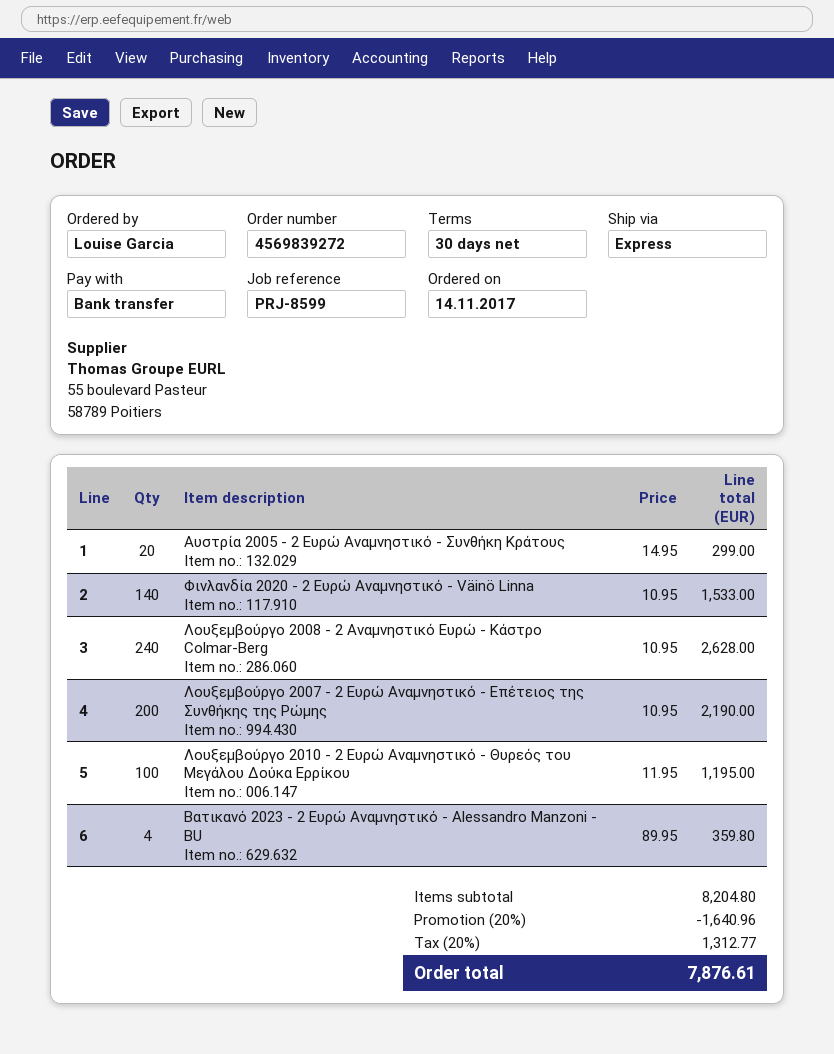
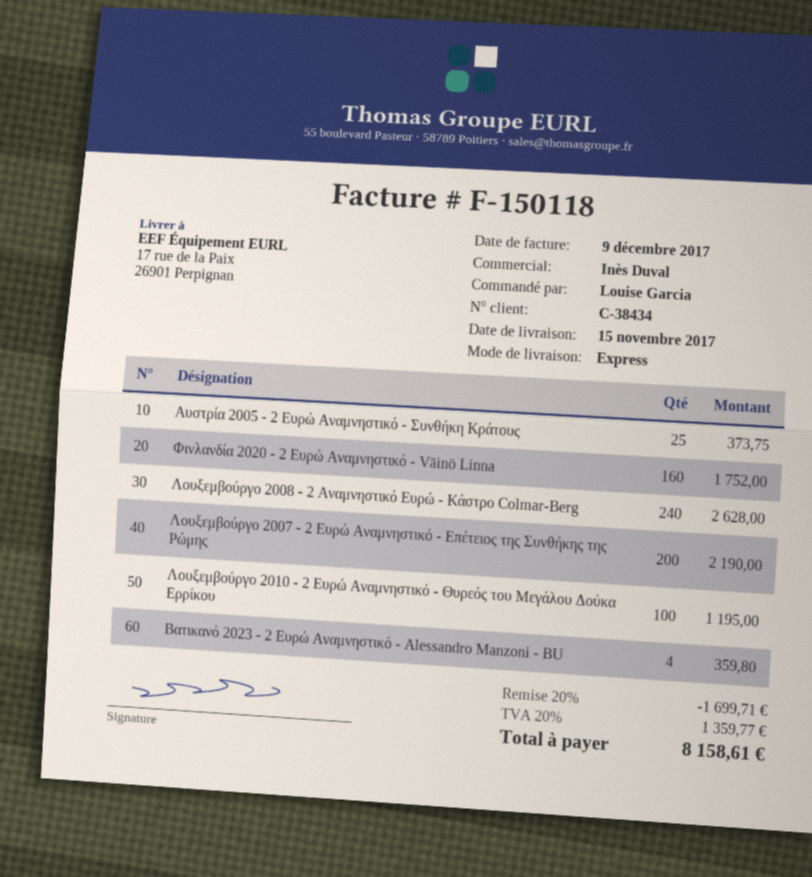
Αυστρία 2005 - 2 Ευρώ Αναμνηστικό - Συνθήκη Κράτους: 20 for 299.00 -> 25 for 373.75
Φινλανδία 2020 - 2 Ευρώ Αναμνηστικό - Väinö Linna: 140 for 1533.00 -> 160 for 1752.00
discount: 20% = 1640.96 -> 20% = 1699.71
tax: 20% = 1312.77 -> 20% = 1359.77
total: 7876.61 -> 8158.61

